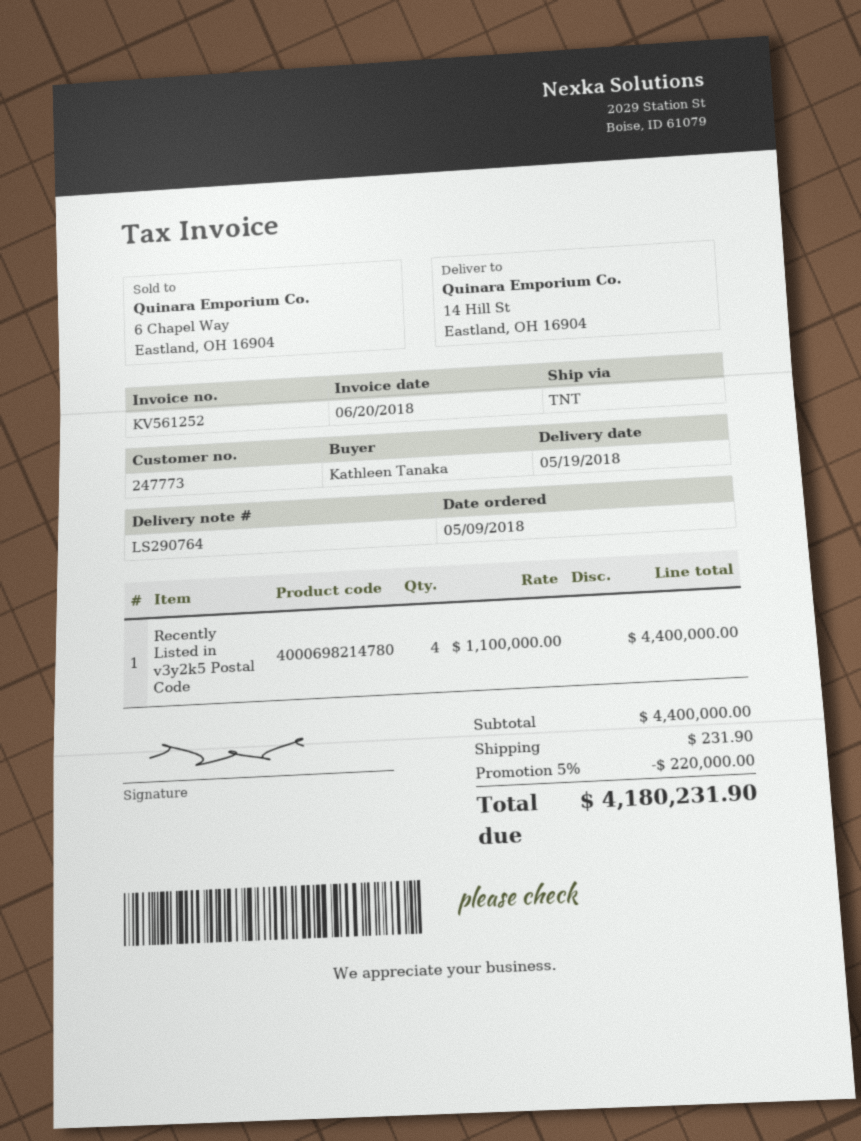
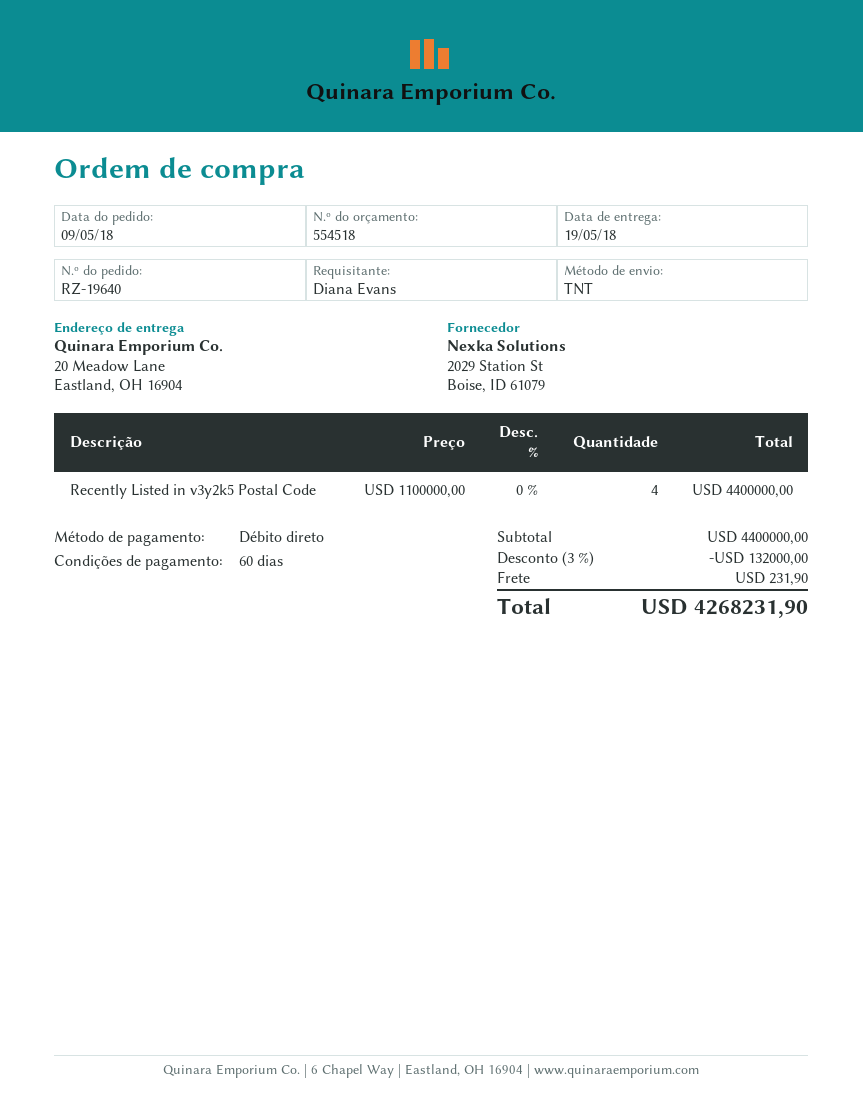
ordered by: Kathleen Tanaka -> Diana Evans
ship to: 14 Hill St, Eastland, OH 16904 -> 20 Meadow Lane, Eastland, OH 16904
discount: 5% = 220000.00 -> 3% = 132000.00
total: 4180231.90 -> 4268231.90

